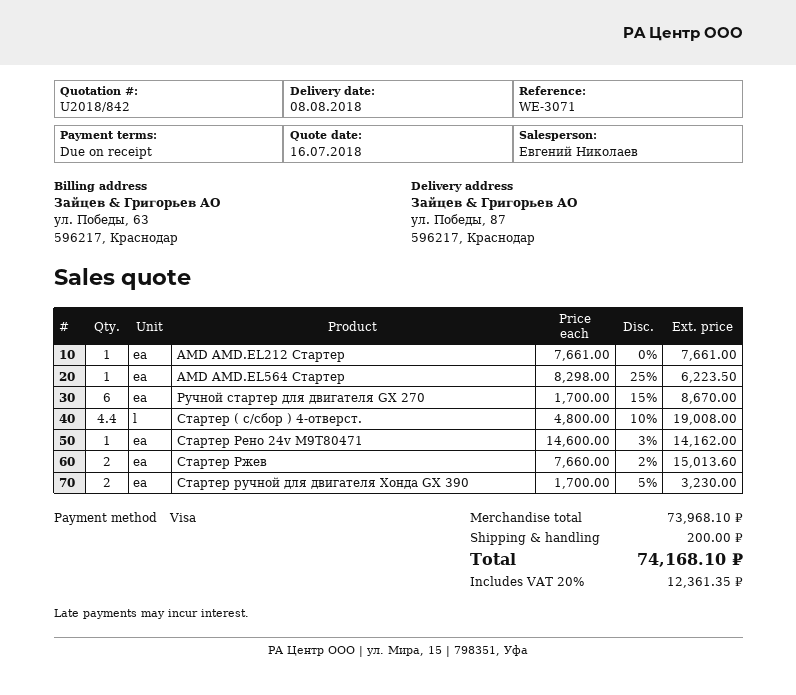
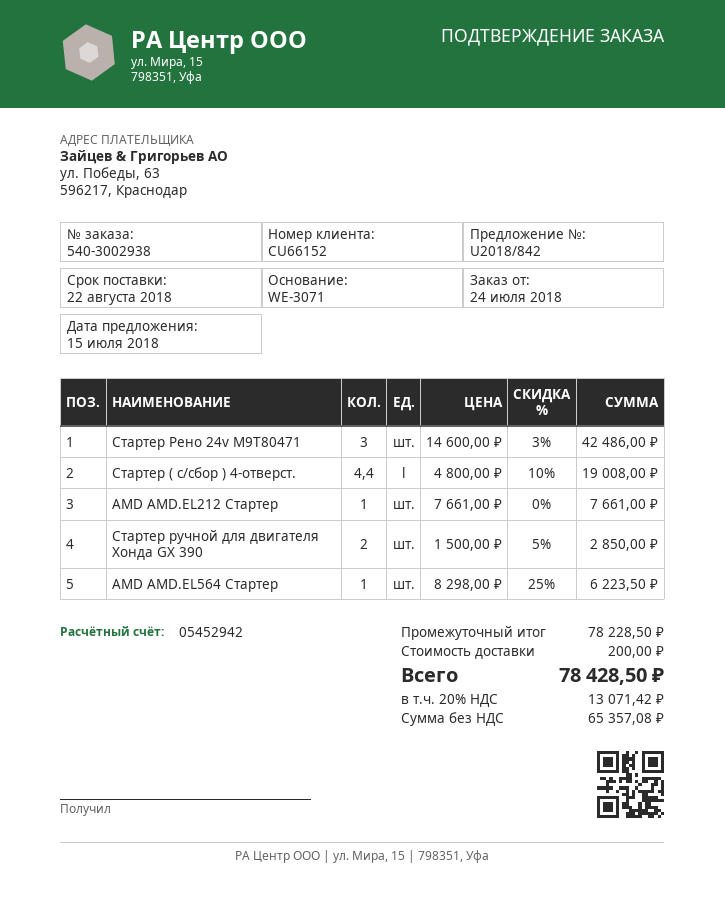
quote date: 2018-07-16 -> 2018-07-15
delivery date: 2018-08-08 -> 2018-08-22
Ручной стартер для двигателя GX 270: 6 x 1700.00 - 15% = 8670.00 -> none
Стартер Рено 24v M9T80471: 1 x 14600.00 - 3% = 14162.00 -> 3 x 14600.00 - 3% = 42486.00
Стартер Ржев: 2 x 7660.00 - 2% = 15013.60 -> none
Стартер ручной для двигателя Хонда GX 390: 2 x 1700.00 - 5% = 3230.00 -> 2 x 1500.00 - 5% = 2850.00
subtotal: 73968.10 -> 78228.50
tax: 20% = 12361.35 -> 20% = 13071.42
total: 74168.10 -> 78428.50

